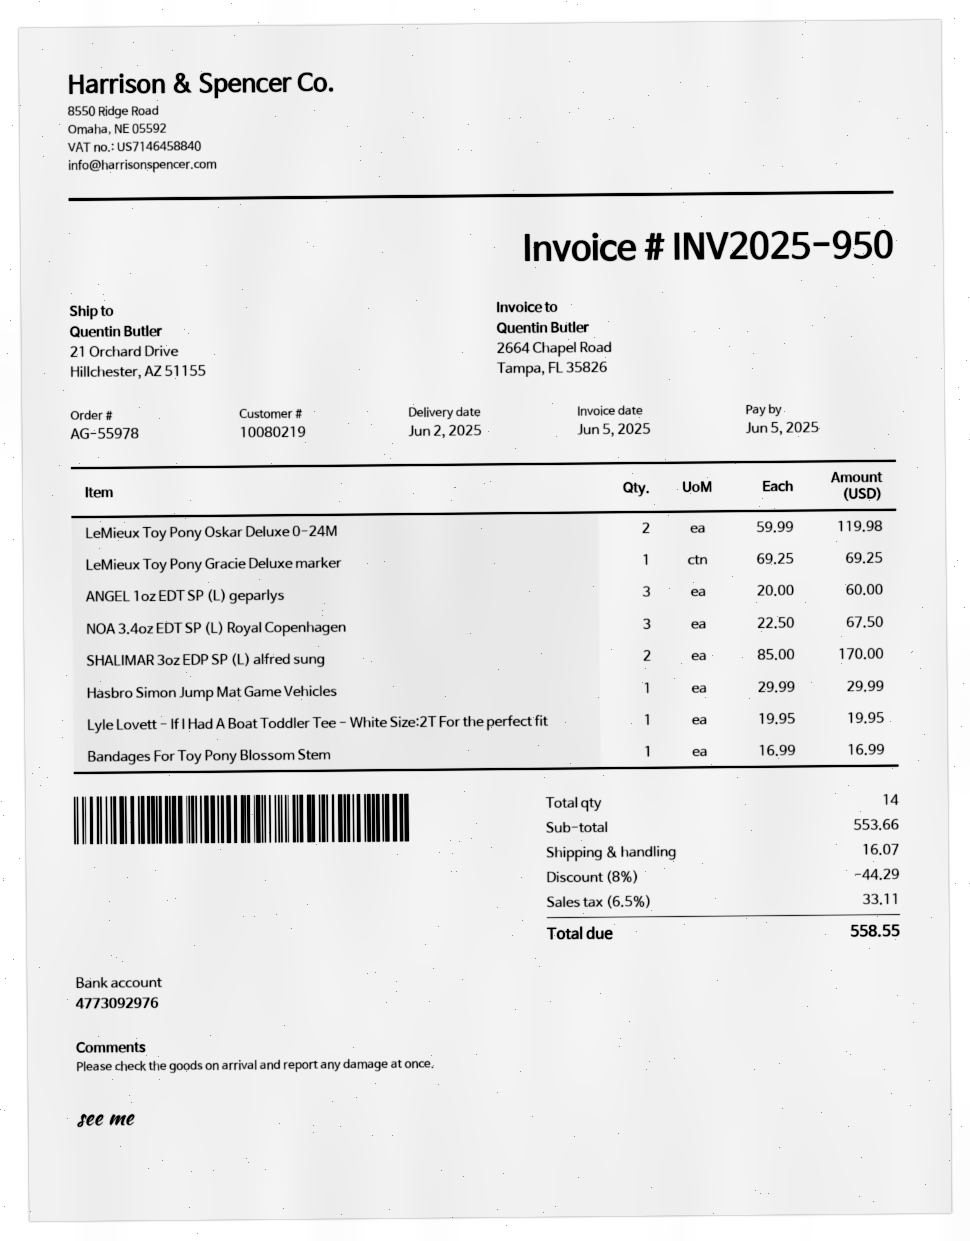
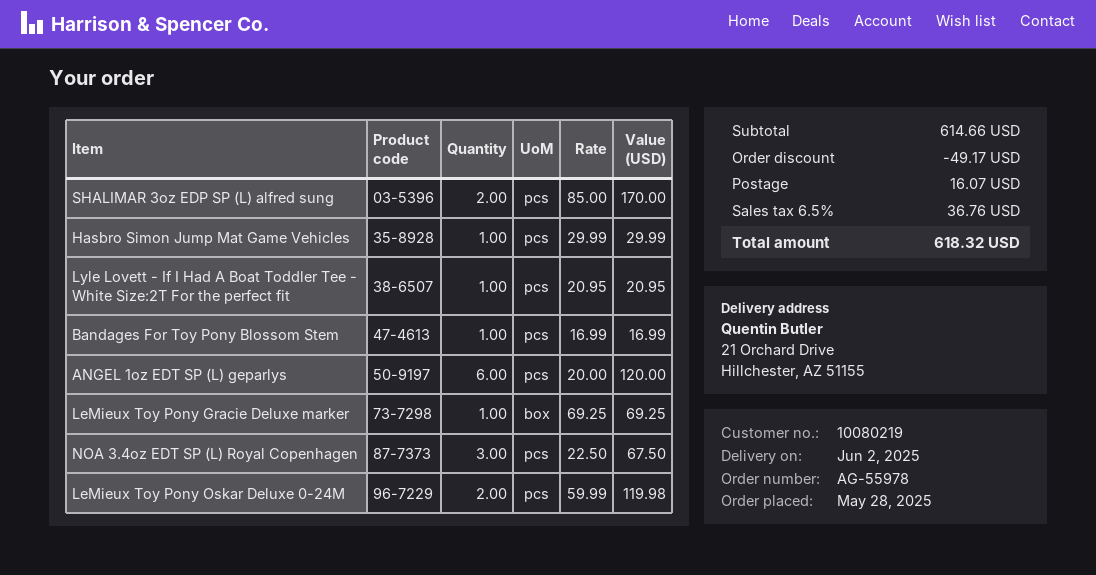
ANGEL 1oz EDT SP (L) geparlys: 3 x 20.00 = 60.00 -> 6 x 20.00 = 120.00
Lyle Lovett - If I Had A Boat Toddler Tee - White Size:2T For the perfect fit: 1 x 19.95 = 19.95 -> 1 x 20.95 = 20.95
subtotal: 553.66 -> 614.66
discount: 44.29 -> 49.17
tax: 6.5% = 33.11 -> 6.5% = 36.76
total: 558.55 -> 618.32

